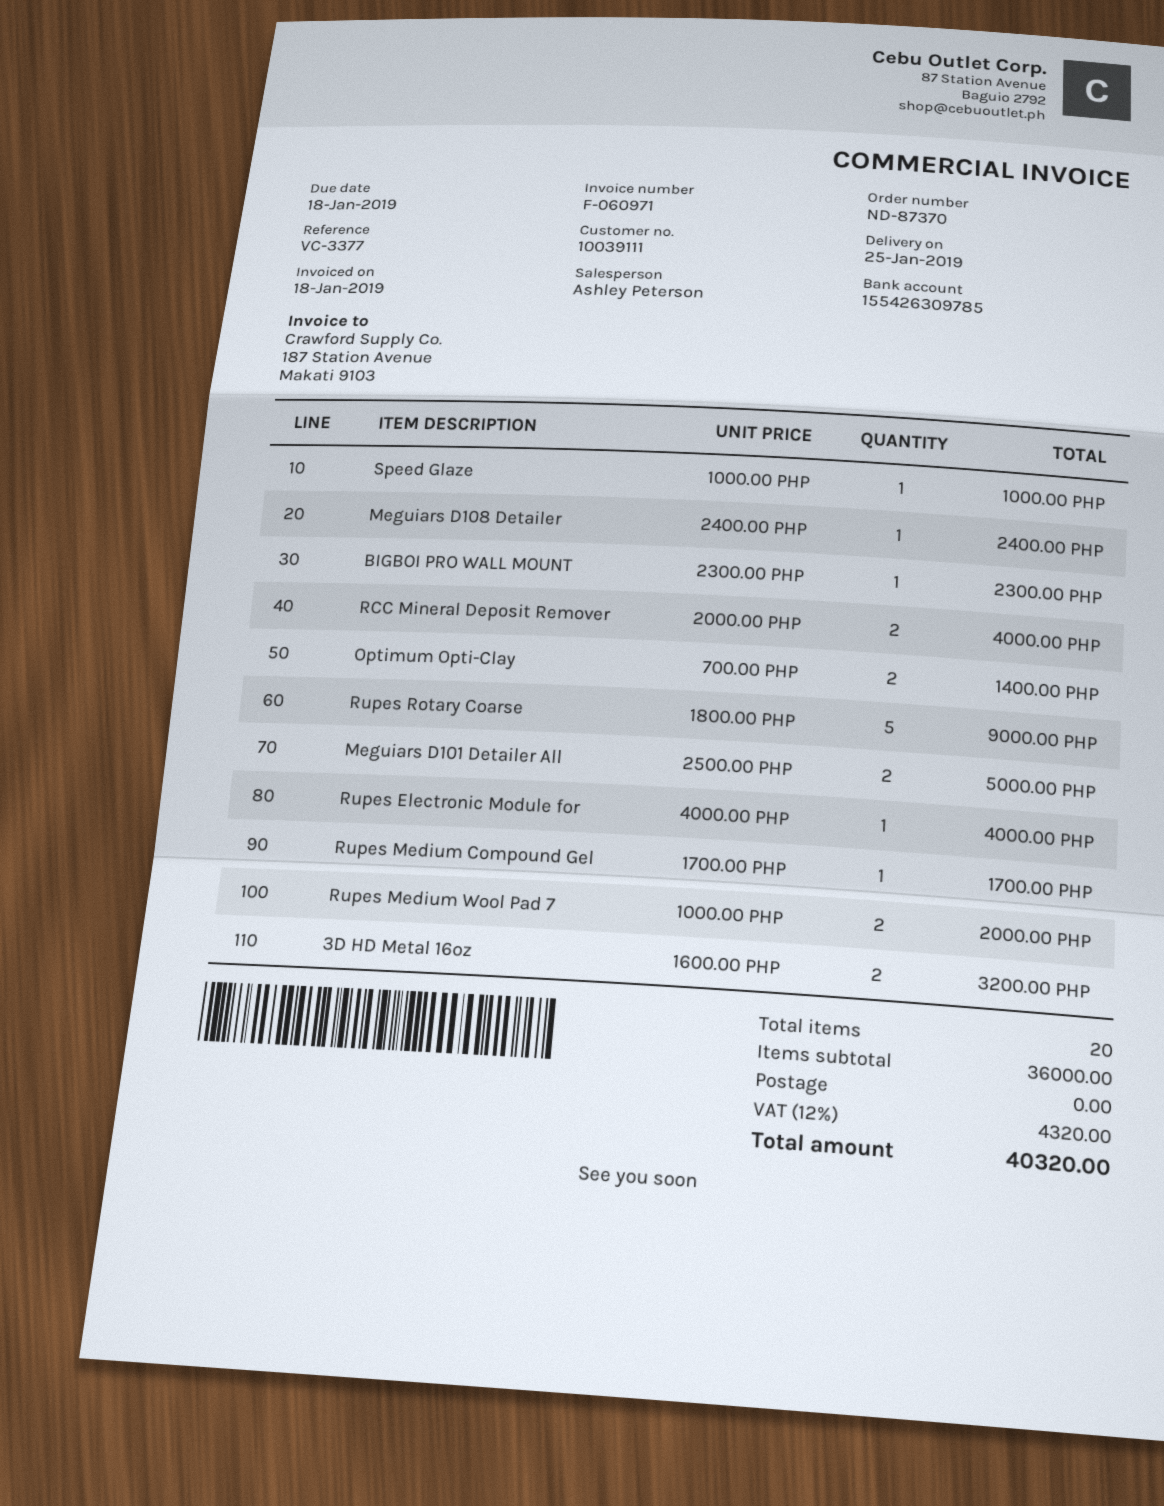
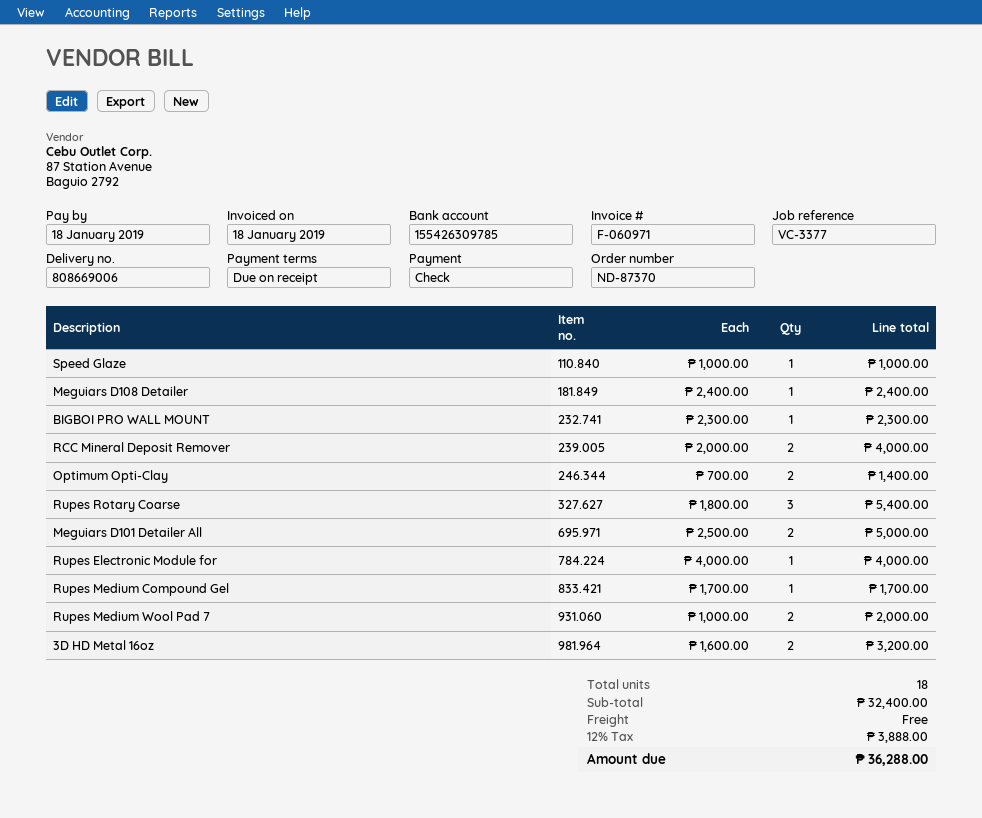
Rupes Rotary Coarse: 5 x 1800.00 = 9000.00 -> 3 x 1800.00 = 5400.00
total quantity: 20 -> 18
subtotal: 36000.00 -> 32400.00
tax: 12% = 4320.00 -> 12% = 3888.00
total: 40320.00 -> 36288.00

